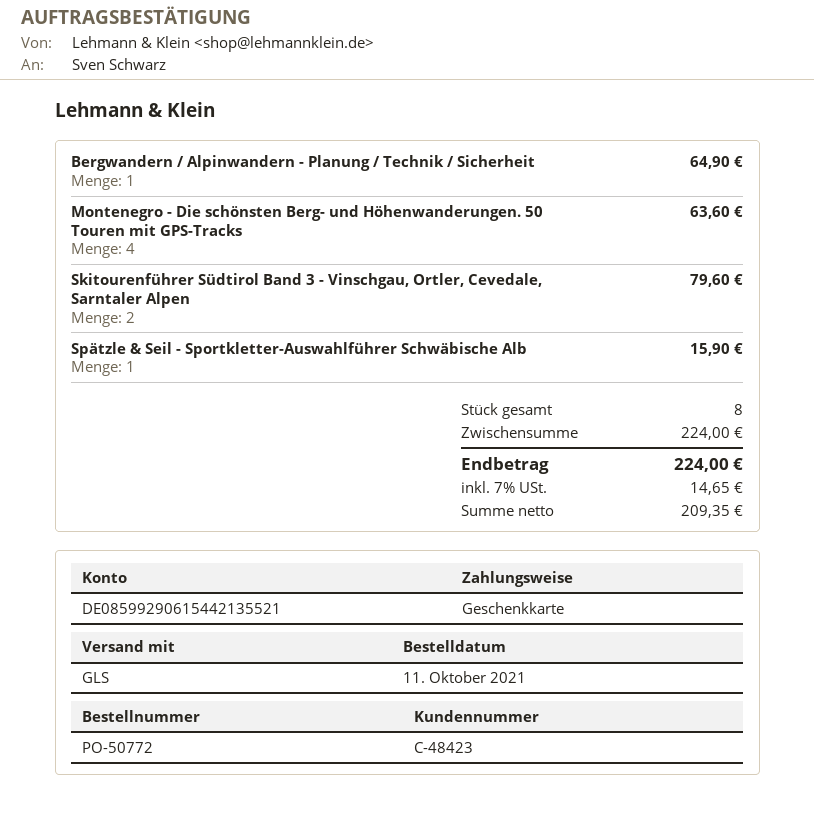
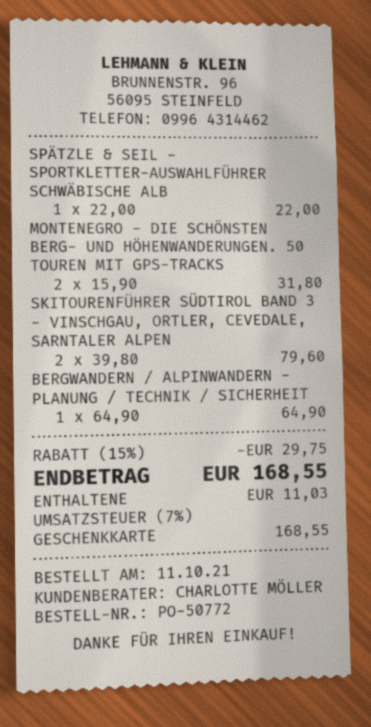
Montenegro - Die schönsten Berg- und Höhenwanderungen. 50 Touren mit GPS-Tracks: 4 for 63.60 -> 2 for 31.80
Spätzle & Seil - Sportkletter-Auswahlführer Schwäbische Alb: 1 for 15.90 -> 1 for 22.00
discount: none -> 15% = 29.75
tax: 7% = 14.65 -> 7% = 11.03
total: 224.00 -> 168.55

